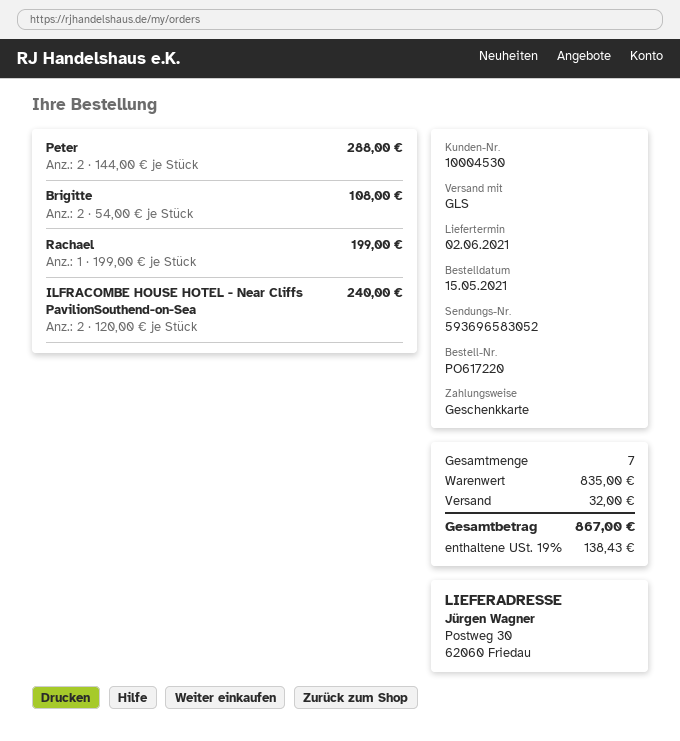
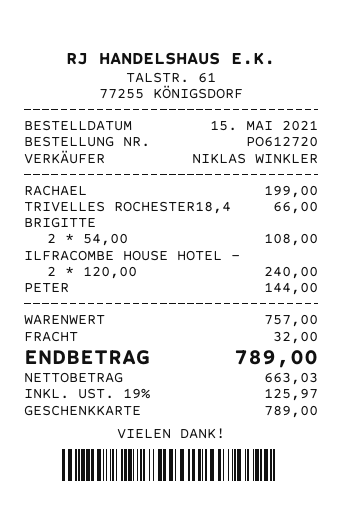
order number: PO617220 -> PO612720
Peter: 2 x 144.00 = 288.00 -> 1 x 144.00 = 144.00
TRIVELLES ROCHESTER18,4: none -> 1 x 66.00 = 66.00
subtotal: 835.00 -> 757.00
tax: 19% = 138.43 -> 19% = 125.97
total: 867.00 -> 789.00

